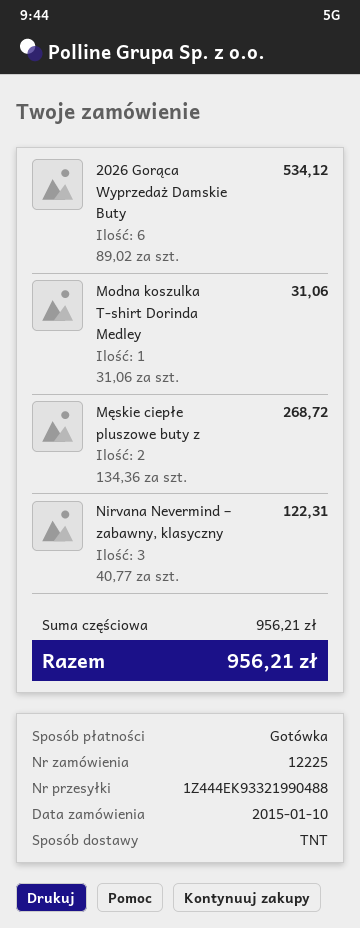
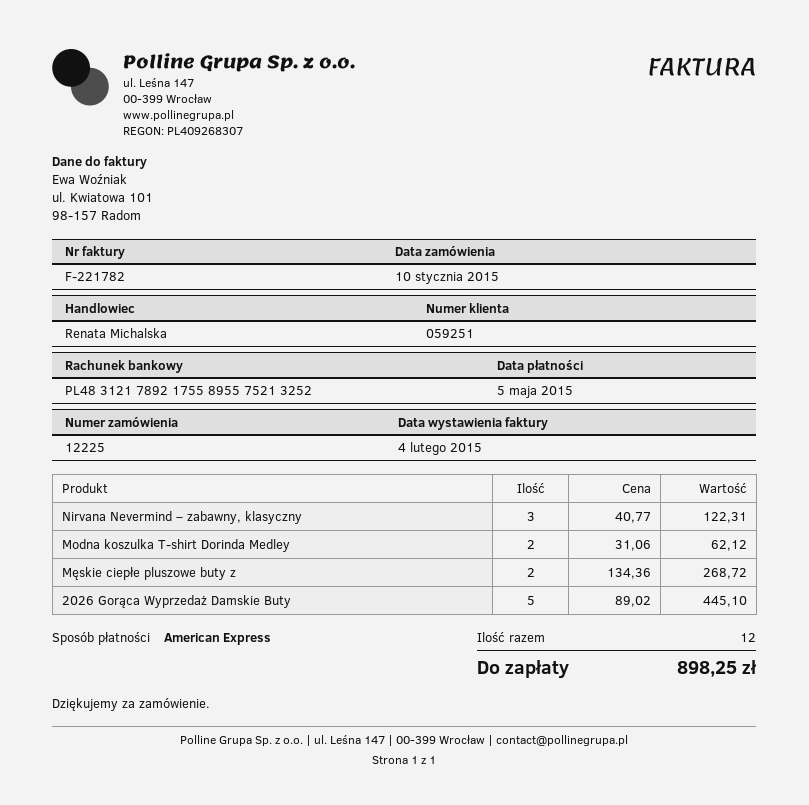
payment method: cash -> American Express
2026 Gorąca Wyprzedaż Damskie Buty: 6 x 89.02 = 534.12 -> 5 x 89.02 = 445.10
Modna koszulka T-shirt Dorinda Medley: 1 x 31.06 = 31.06 -> 2 x 31.06 = 62.12
total: 956.21 -> 898.25

